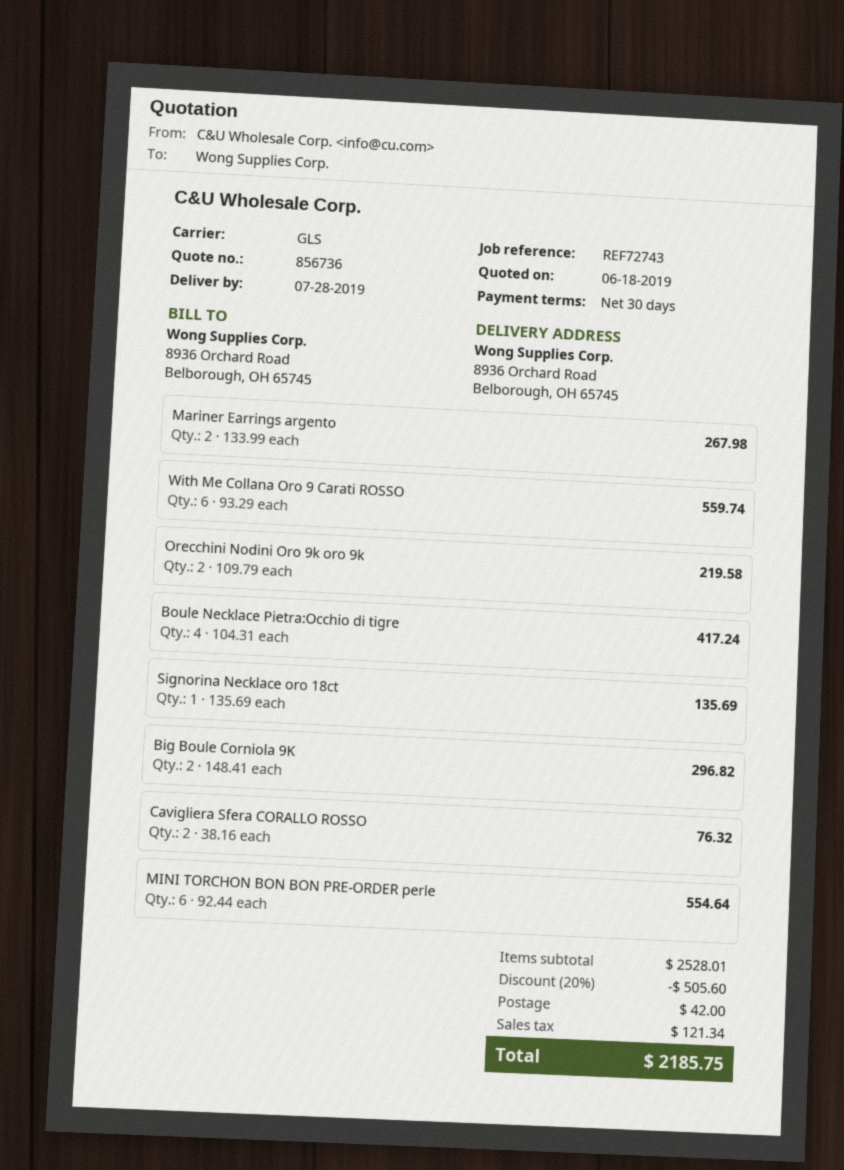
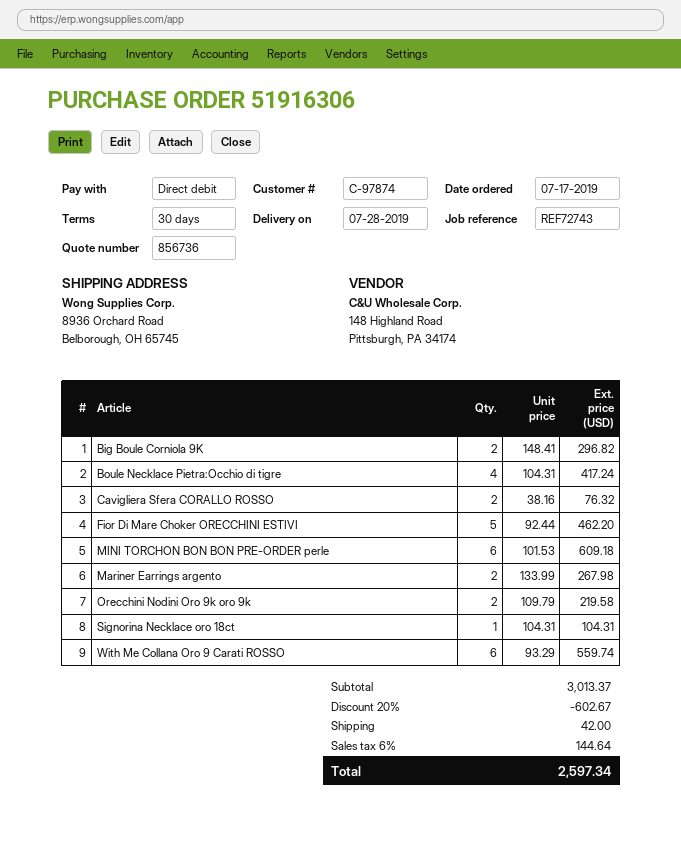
Signorina Necklace oro 18ct: 1 x 135.69 = 135.69 -> 1 x 104.31 = 104.31
MINI TORCHON BON BON PRE-ORDER perle: 6 x 92.44 = 554.64 -> 6 x 101.53 = 609.18
Fior Di Mare Choker ORECCHINI ESTIVI: none -> 5 x 92.44 = 462.20
subtotal: 2528.01 -> 3013.37
discount: 20% = 505.60 -> 20% = 602.67
tax: 121.34 -> 144.64
total: 2185.75 -> 2597.34

